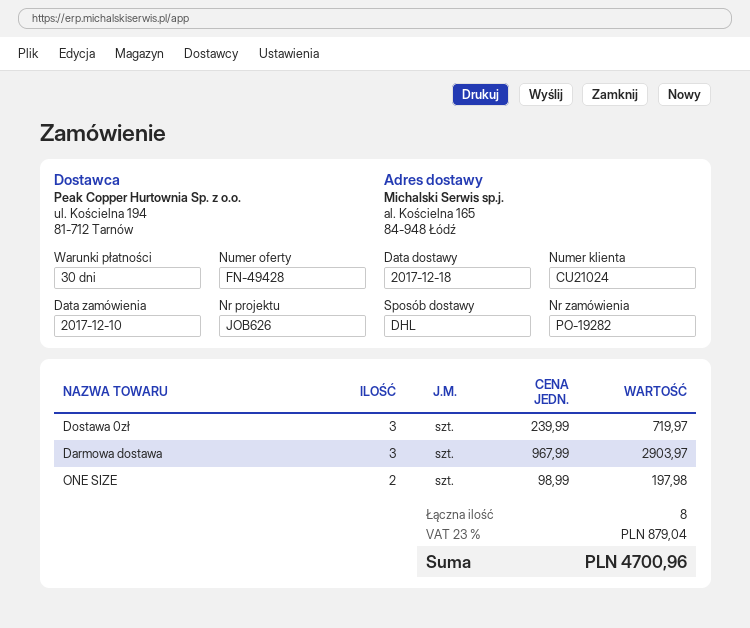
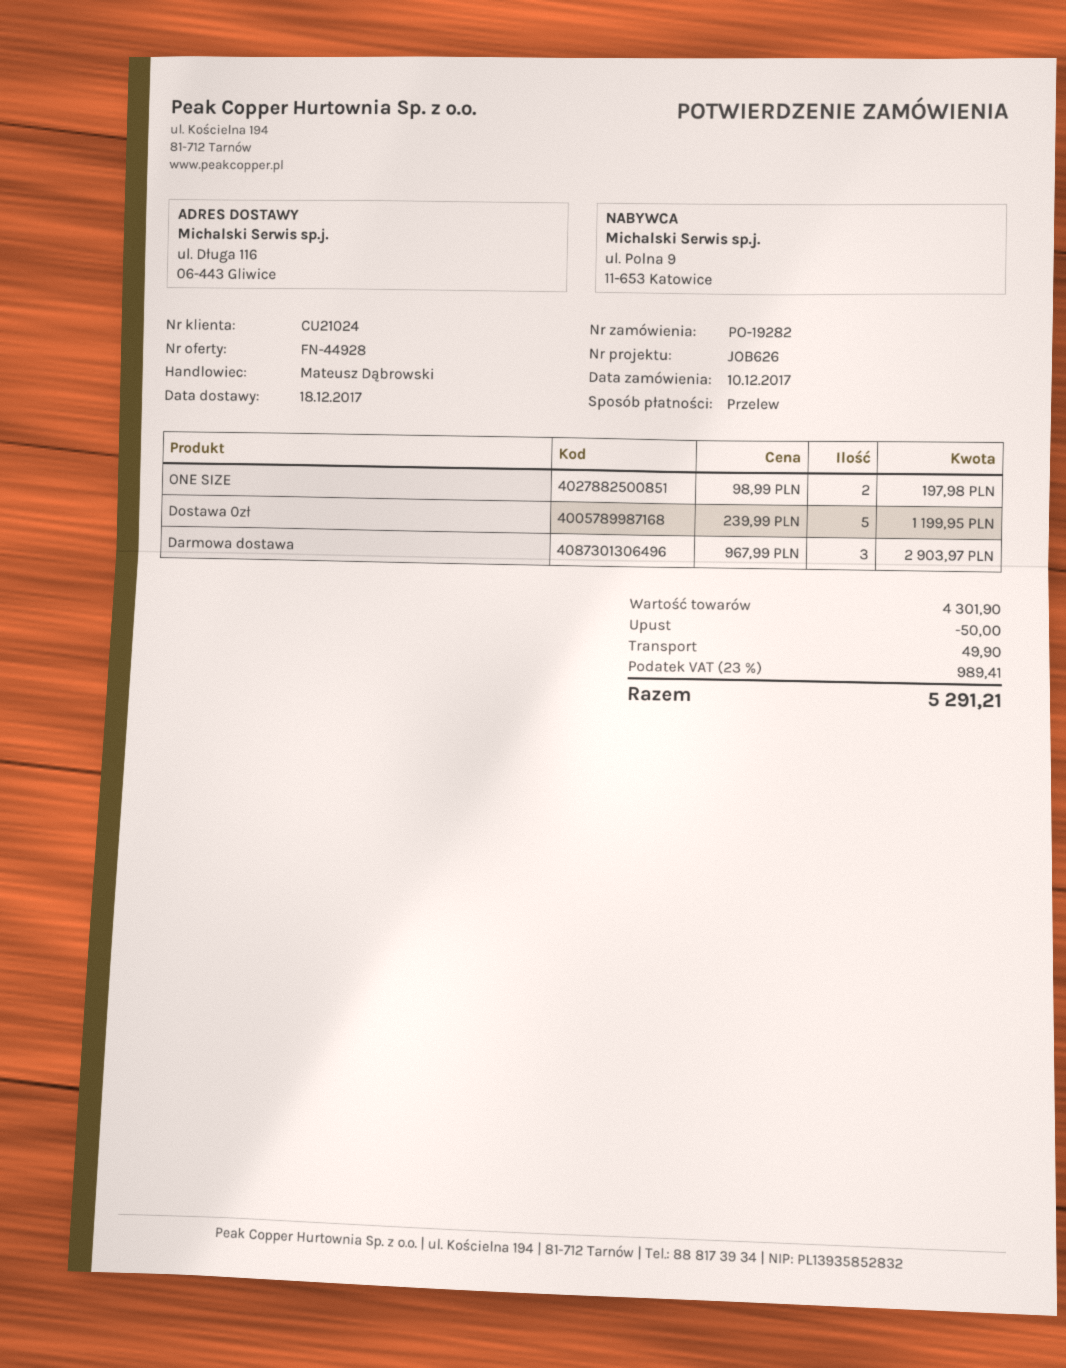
quote number: FN-49428 -> FN-44928
ship to: al. Kościelna 165, 84-948 Łódź -> ul. Długa 116, 06-443 Gliwice
Dostawa 0zł: 3 x 239.99 = 719.97 -> 5 x 239.99 = 1199.95
discount: none -> 50.00
shipping: none -> 49.90
tax: 23% = 879.04 -> 23% = 989.41
total: 4700.96 -> 5291.21

